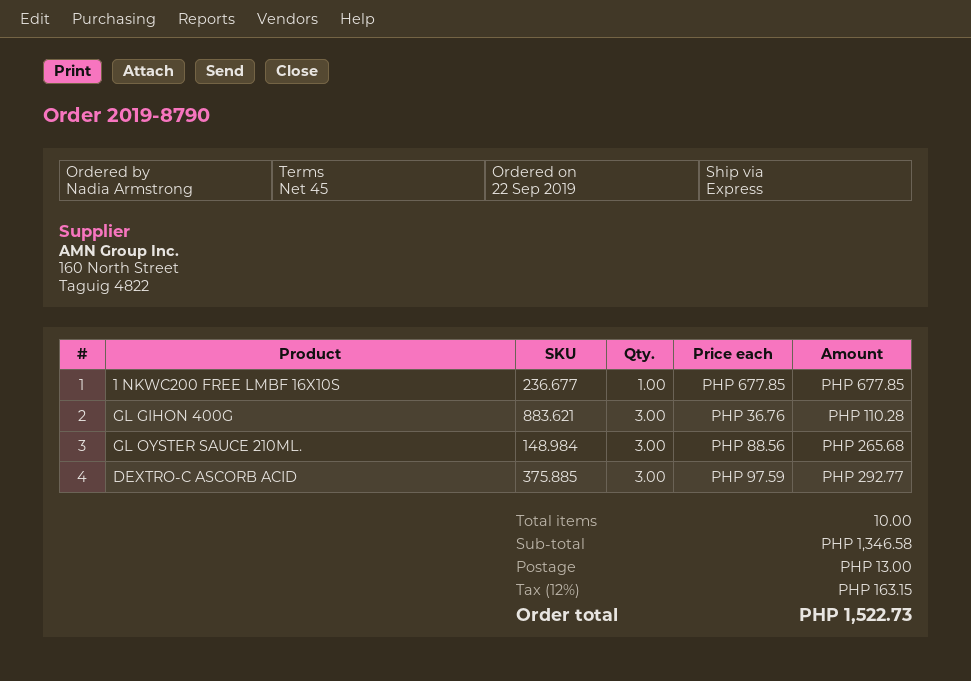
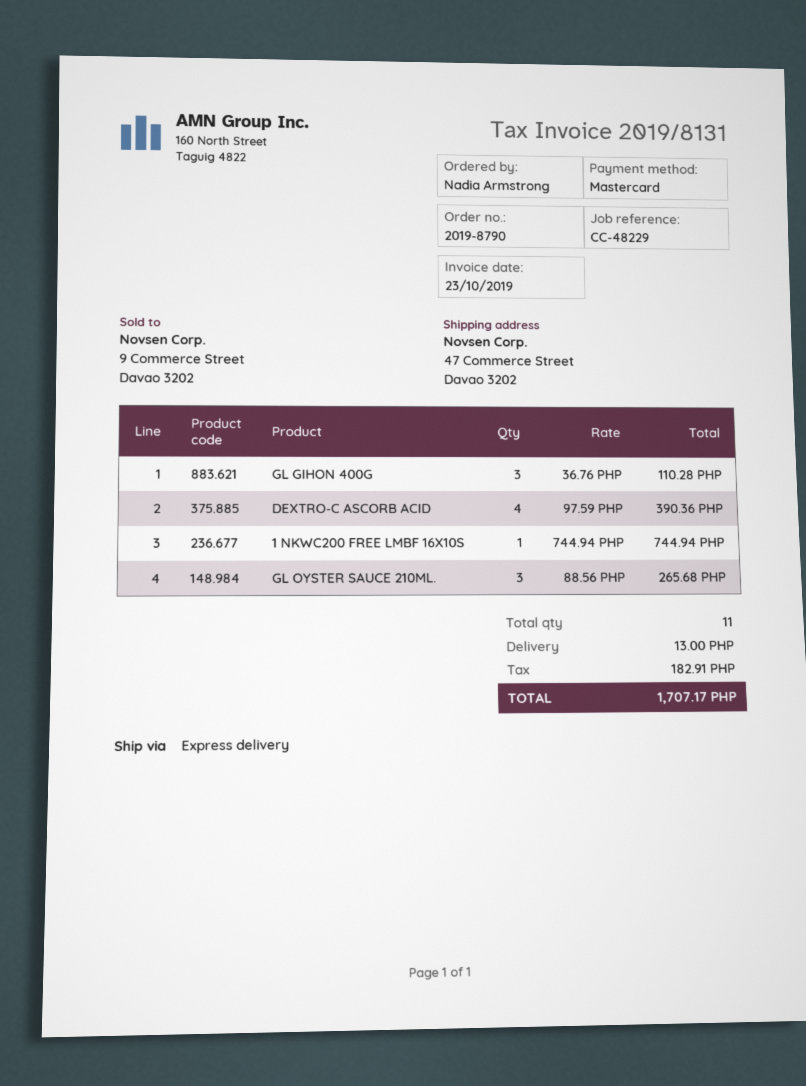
1 NKWC200 FREE LMBF 16X10S: 1 x 677.85 = 677.85 -> 1 x 744.94 = 744.94
DEXTRO-C ASCORB ACID: 3 x 97.59 = 292.77 -> 4 x 97.59 = 390.36
total quantity: 10 -> 11
tax: 163.15 -> 182.91
total: 1522.73 -> 1707.17

